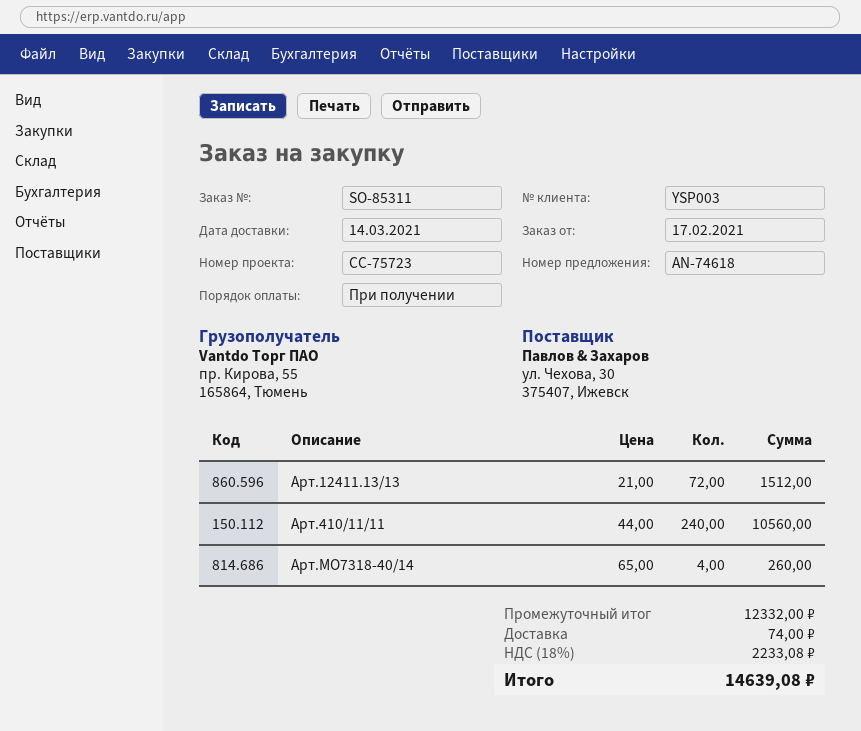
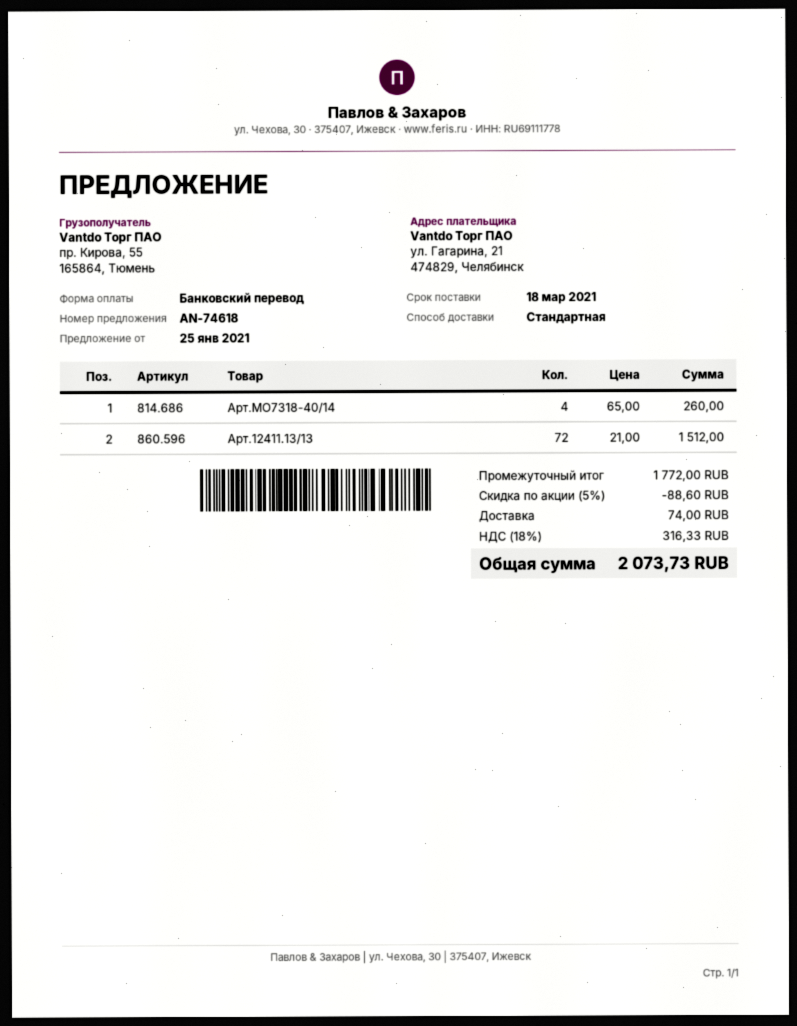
delivery date: 2021-03-14 -> 2021-03-18
Арт.410/11/11: 240 x 44.00 = 10560.00 -> none
subtotal: 12332.00 -> 1772.00
discount: none -> 5% = 88.60
tax: 18% = 2233.08 -> 18% = 316.33
total: 14639.08 -> 2073.73

